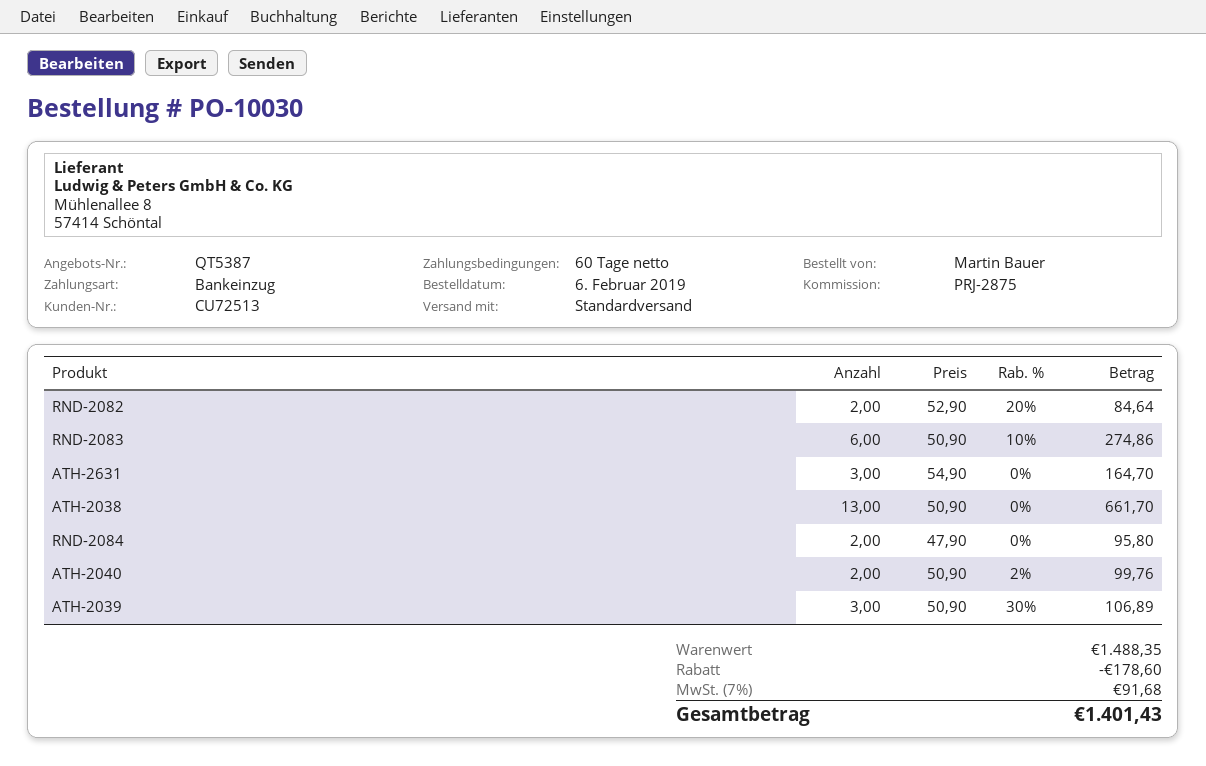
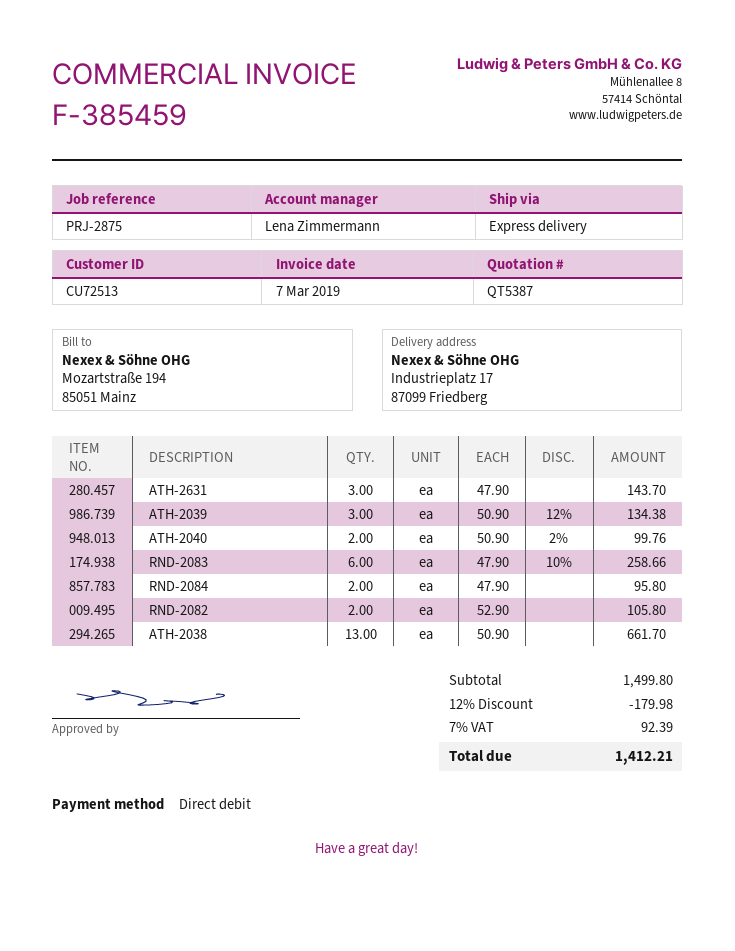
shipping method: standard -> express
RND-2082: 2 x 52.90 - 20% = 84.64 -> 2 x 52.90 = 105.80
RND-2083: 6 x 50.90 - 10% = 274.86 -> 6 x 47.90 - 10% = 258.66
ATH-2631: 3 x 54.90 = 164.70 -> 3 x 47.90 = 143.70
ATH-2039: 3 x 50.90 - 30% = 106.89 -> 3 x 50.90 - 12% = 134.38
subtotal: 1488.35 -> 1499.80
discount: 178.60 -> 179.98
tax: 7% = 91.68 -> 7% = 92.39
total: 1401.43 -> 1412.21

